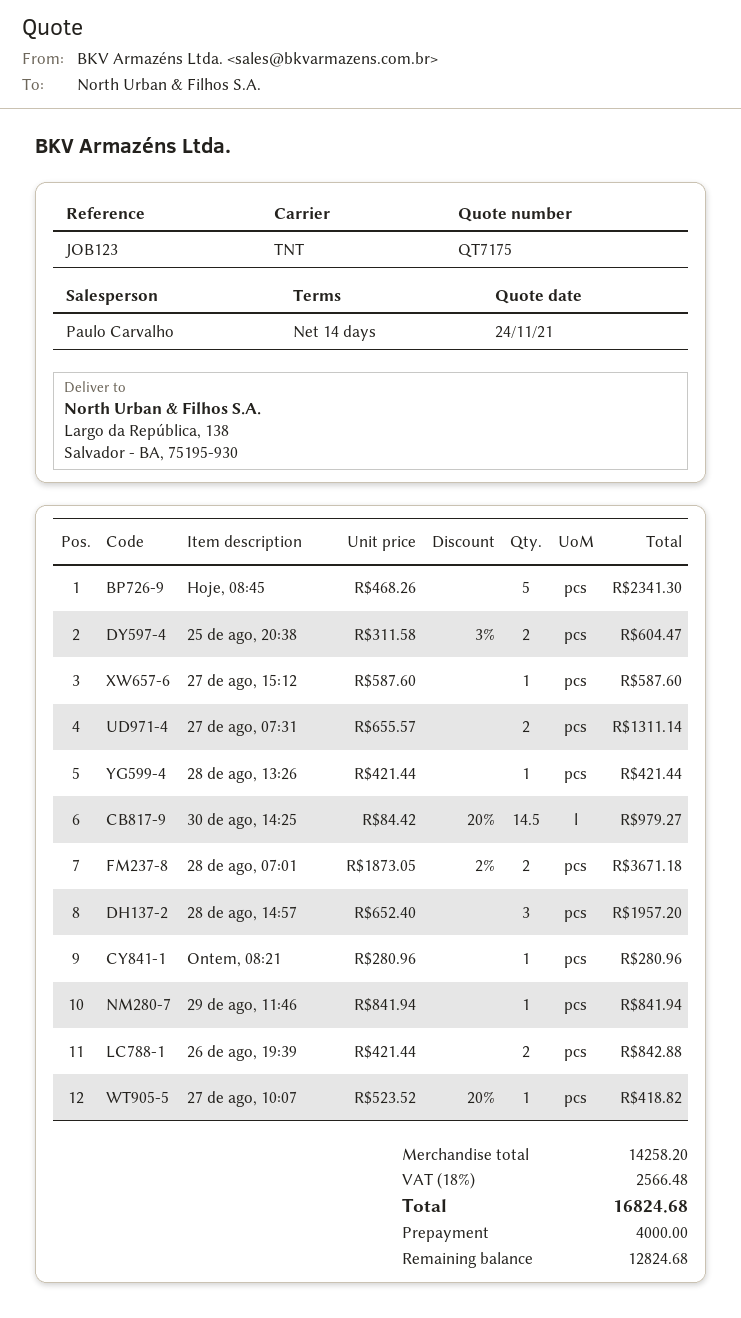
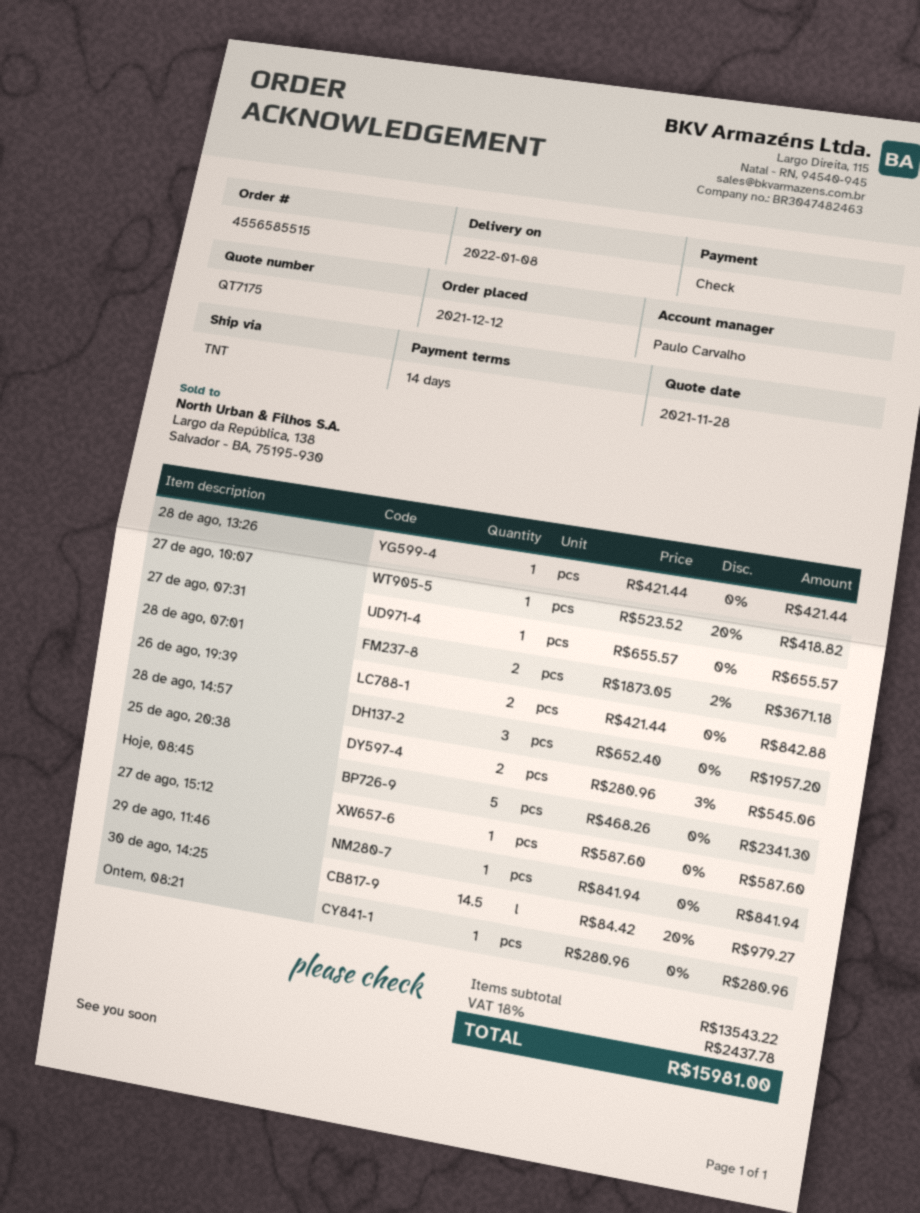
quote date: 2021-11-24 -> 2021-11-28
25 de ago, 20:38: 2 x 311.58 - 3% = 604.47 -> 2 x 280.96 - 3% = 545.06
27 de ago, 07:31: 2 x 655.57 = 1311.14 -> 1 x 655.57 = 655.57
subtotal: 14258.20 -> 13543.22
tax: 18% = 2566.48 -> 18% = 2437.78
total: 16824.68 -> 15981.00

